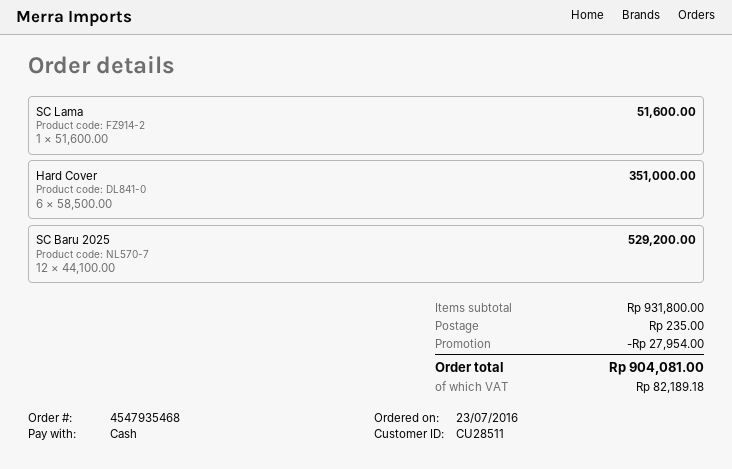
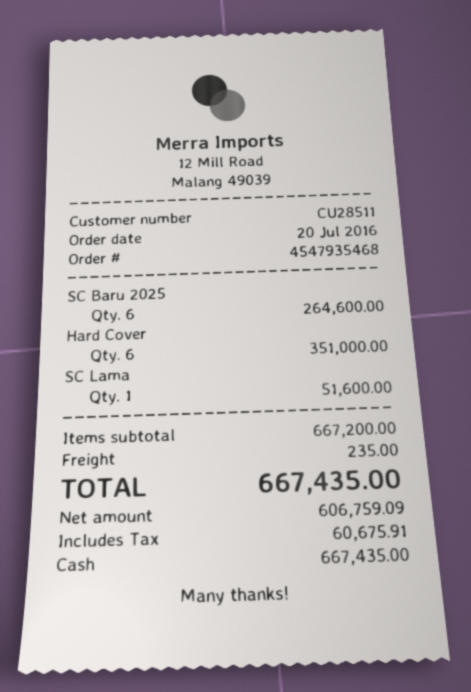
order date: 2016-07-23 -> 2016-07-20
SC Baru 2025: 12 for 529200.00 -> 6 for 264600.00
subtotal: 931800.00 -> 667200.00
discount: 27954.00 -> none
tax: 82189.18 -> 60675.91
total: 904081.00 -> 667435.00

